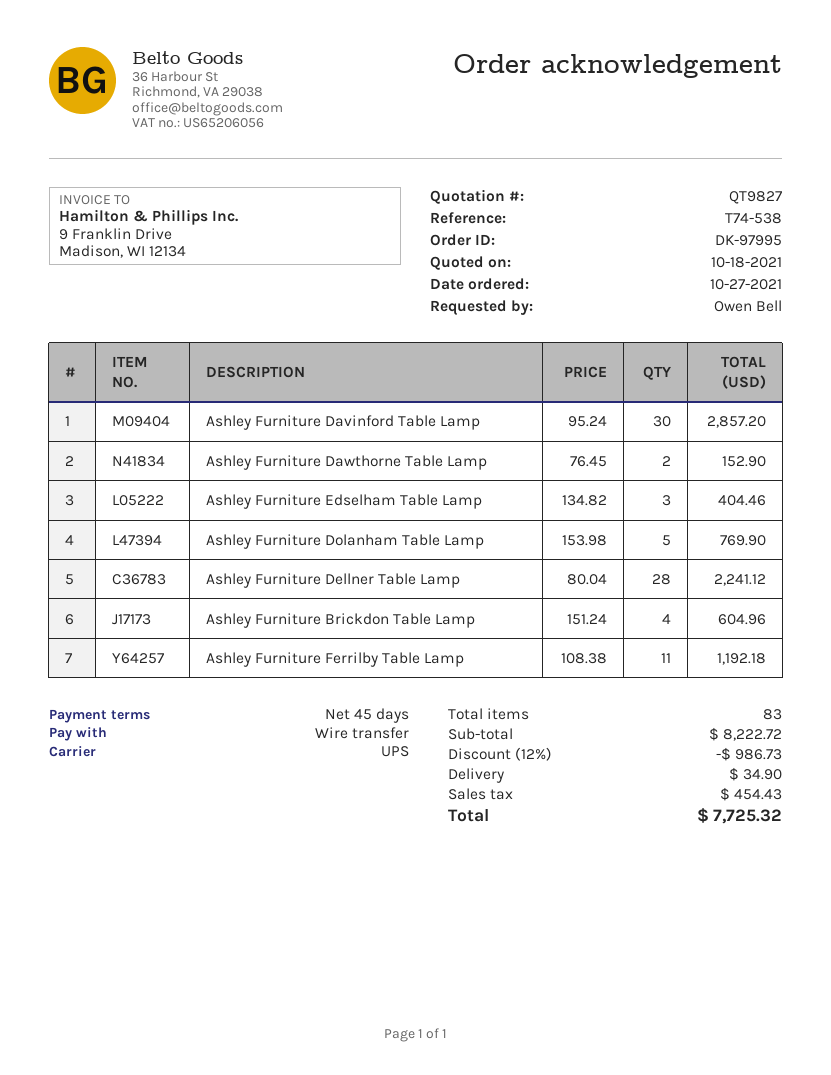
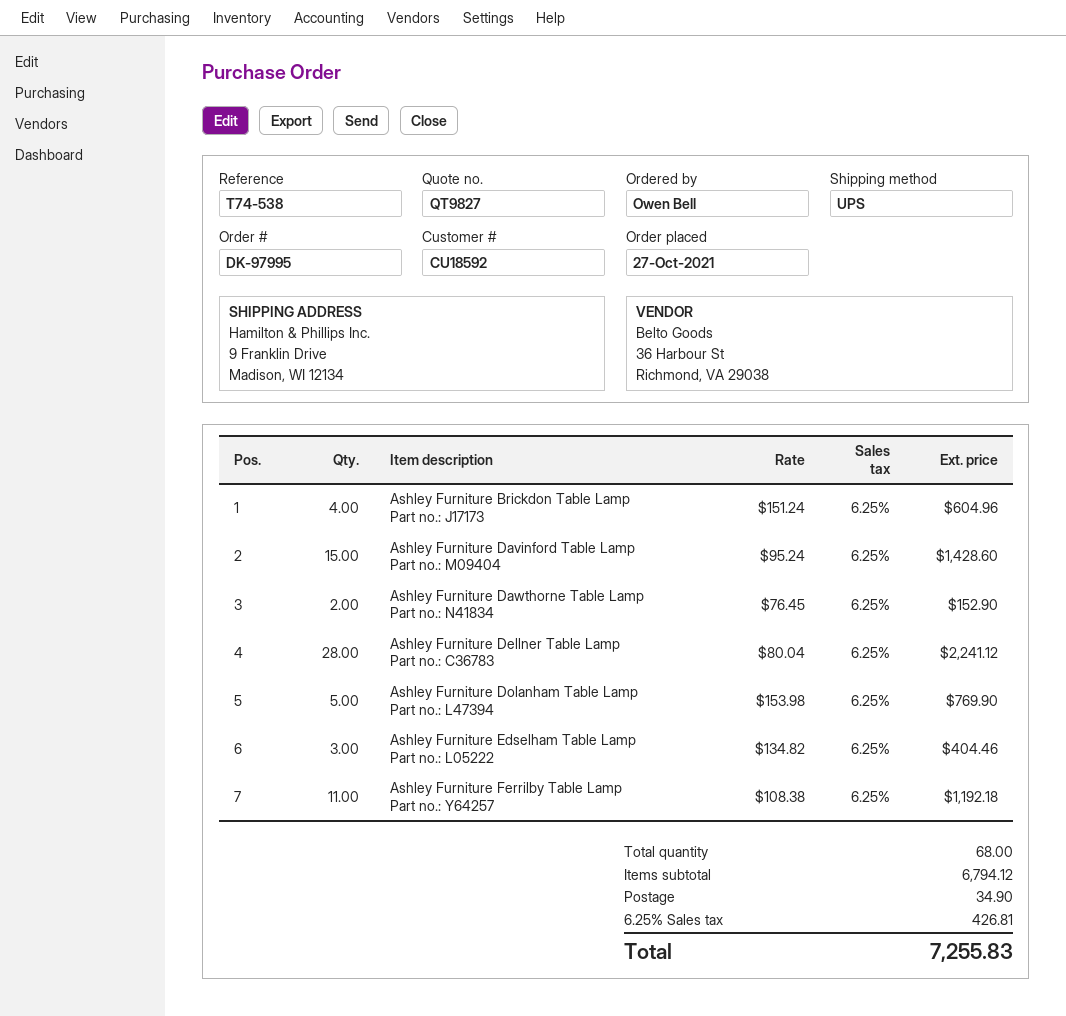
Ashley Furniture Davinford Table Lamp: 30 x 95.24 = 2857.20 -> 15 x 95.24 = 1428.60
total quantity: 83 -> 68
subtotal: 8222.72 -> 6794.12
discount: 12% = 986.73 -> none
tax: 454.43 -> 426.81
total: 7725.32 -> 7255.83

